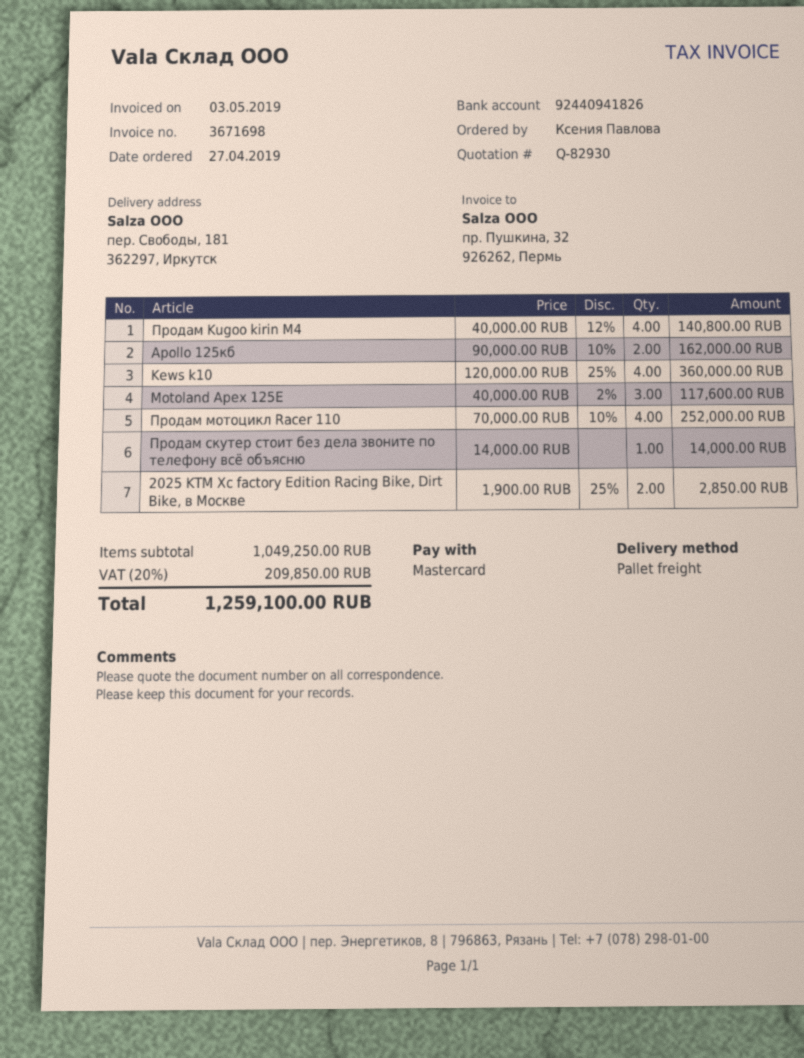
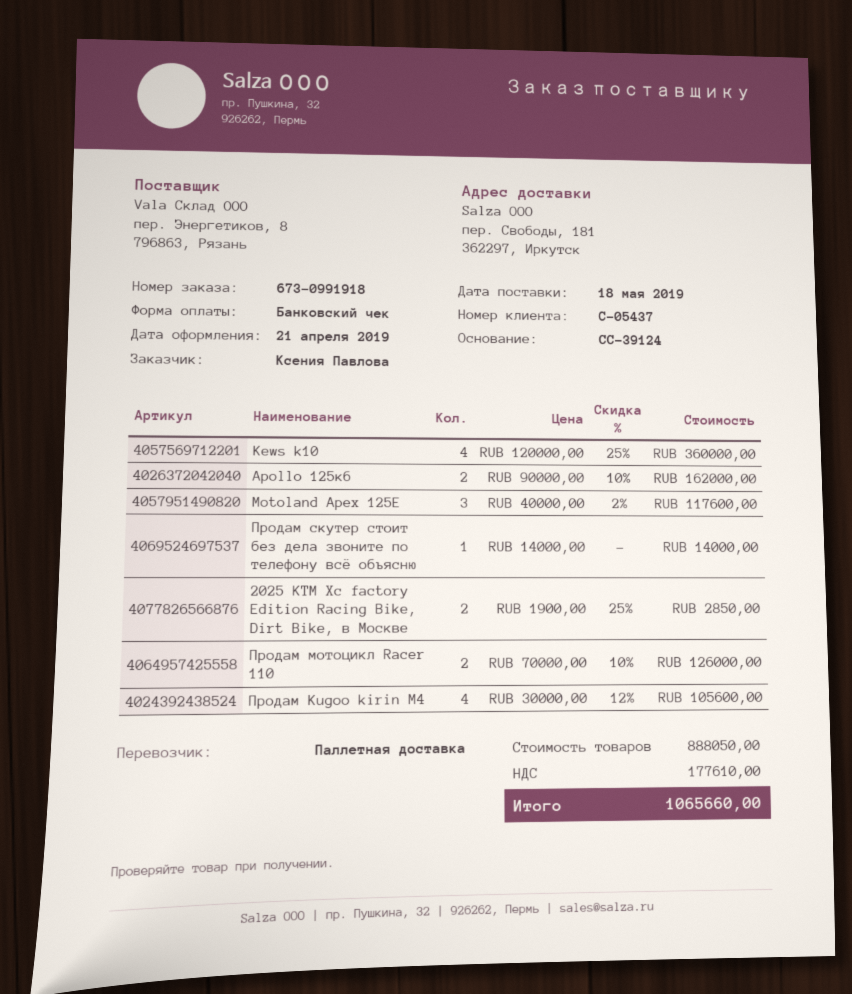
order date: 2019-04-27 -> 2019-04-21
payment method: Mastercard -> cheque
Продам Kugoo kirin M4: 4 x 40000.00 - 12% = 140800.00 -> 4 x 30000.00 - 12% = 105600.00
Продам мотоцикл Racer 110: 4 x 70000.00 - 10% = 252000.00 -> 2 x 70000.00 - 10% = 126000.00
subtotal: 1049250.00 -> 888050.00
tax: 209850.00 -> 177610.00
total: 1259100.00 -> 1065660.00

